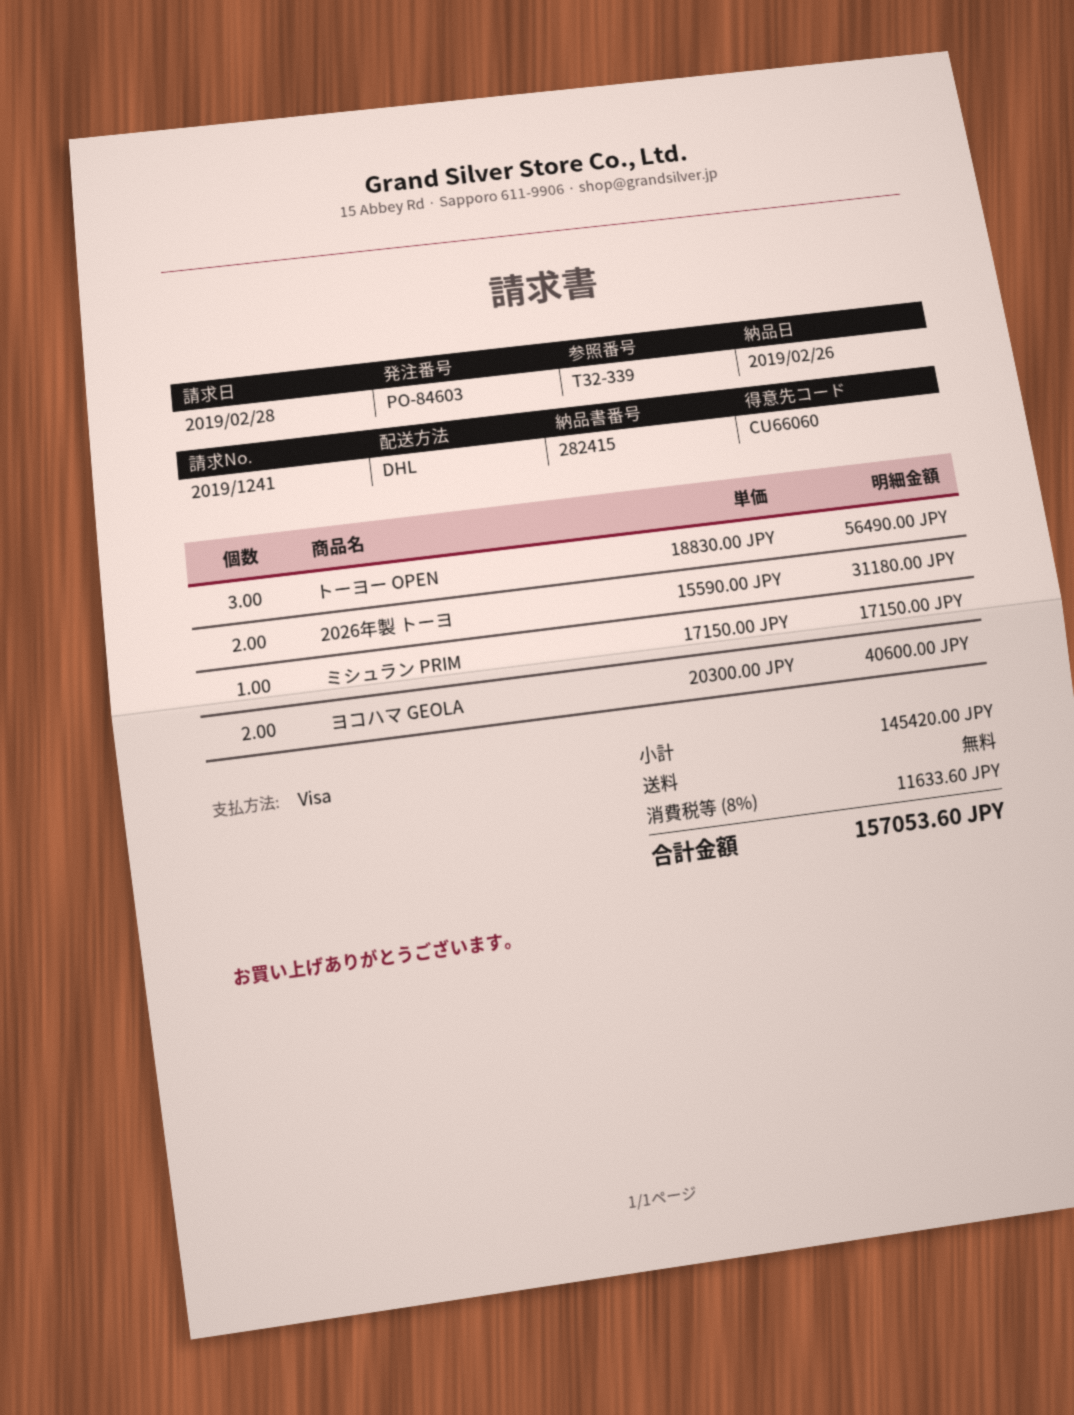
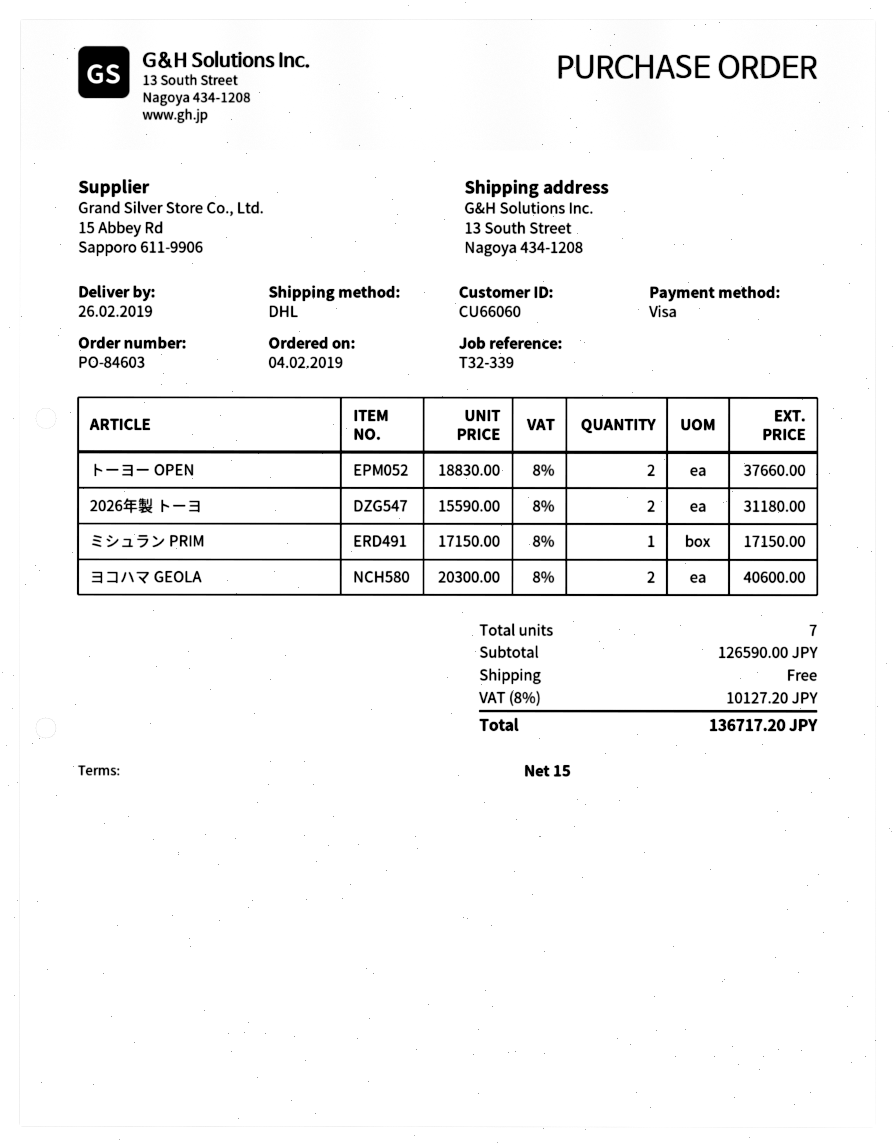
トーヨー OPEN: 3 x 18830.00 = 56490.00 -> 2 x 18830.00 = 37660.00
subtotal: 145420.00 -> 126590.00
tax: 8% = 11633.60 -> 8% = 10127.20
total: 157053.60 -> 136717.20

